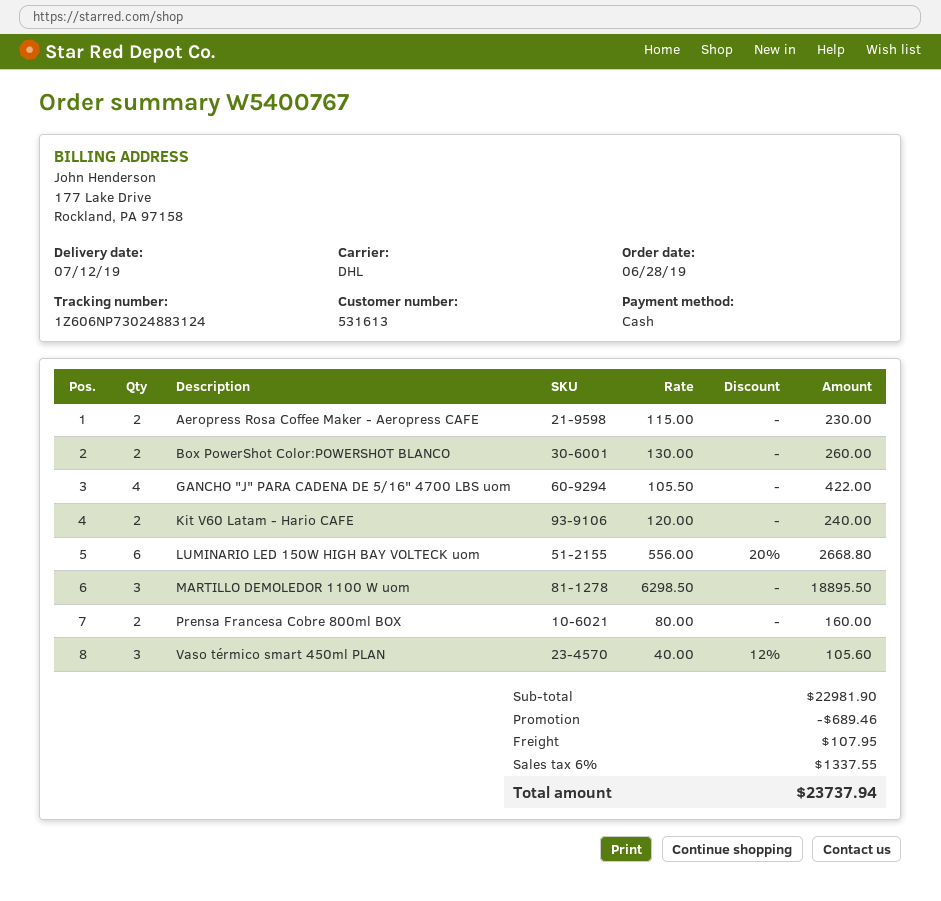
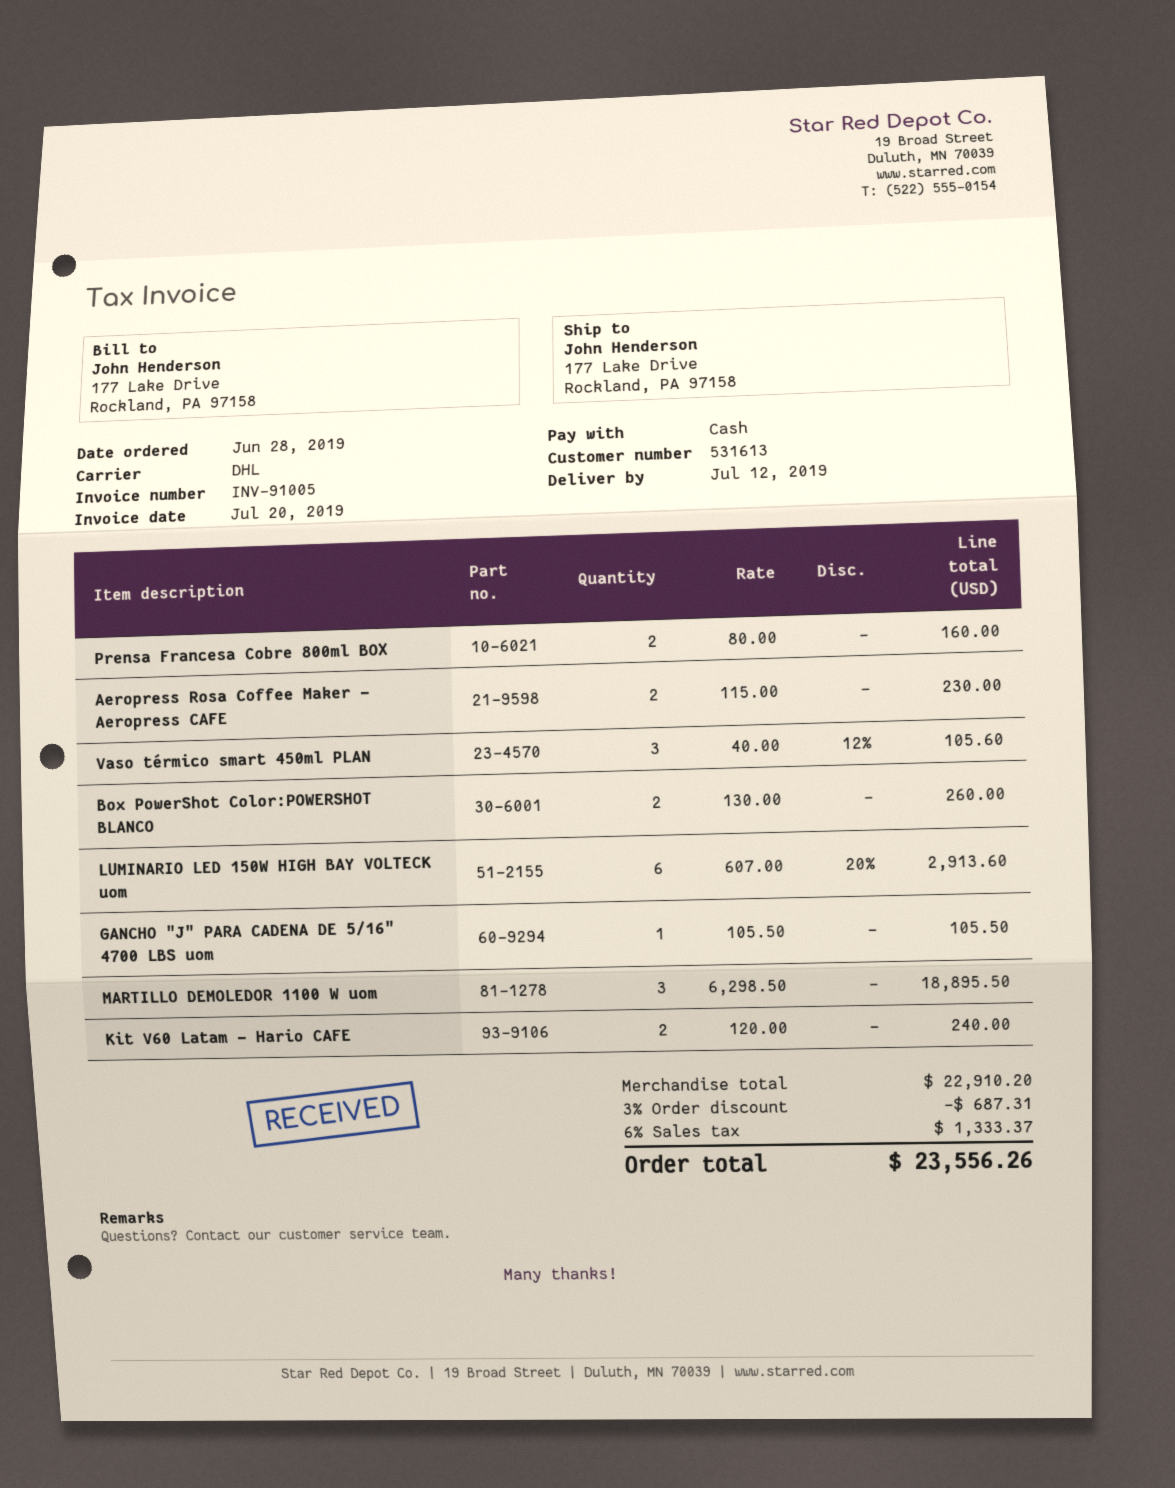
GANCHO "J" PARA CADENA DE 5/16" 4700 LBS uom: 4 x 105.50 = 422.00 -> 1 x 105.50 = 105.50
LUMINARIO LED 150W HIGH BAY VOLTECK uom: 6 x 556.00 - 20% = 2668.80 -> 6 x 607.00 - 20% = 2913.60
subtotal: 22981.90 -> 22910.20
discount: 689.46 -> 687.31
shipping: 107.95 -> none
tax: 6% = 1337.55 -> 6% = 1333.37
total: 23737.94 -> 23556.26

